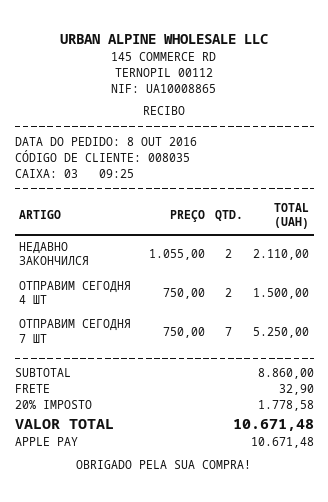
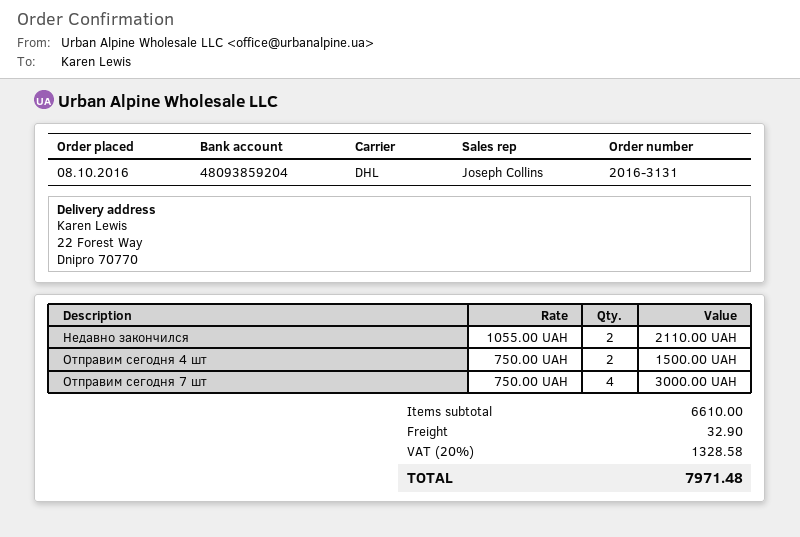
ОТПРАВИМ СЕГОДНЯ 7 ШТ: 7 x 750.00 = 5250.00 -> 4 x 750.00 = 3000.00
subtotal: 8860.00 -> 6610.00
tax: 20% = 1778.58 -> 20% = 1328.58
total: 10671.48 -> 7971.48

